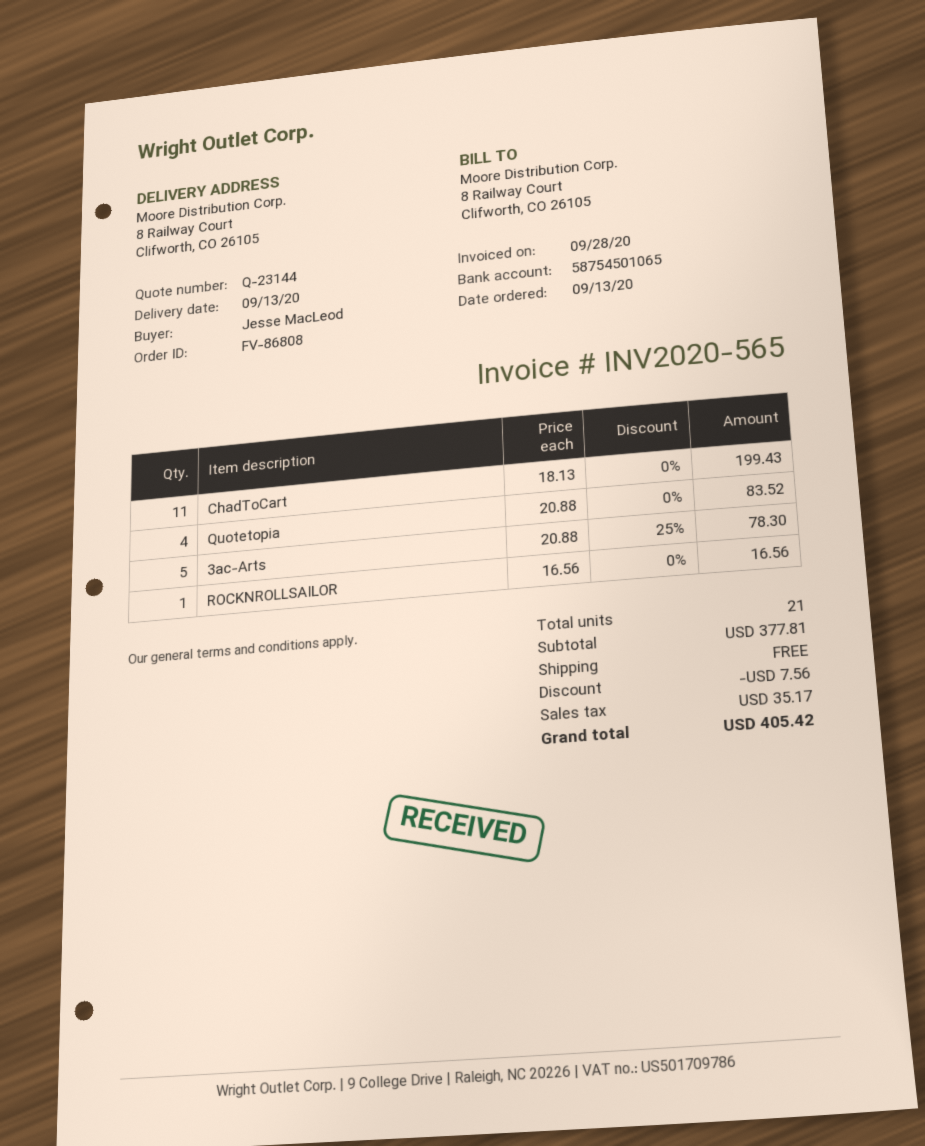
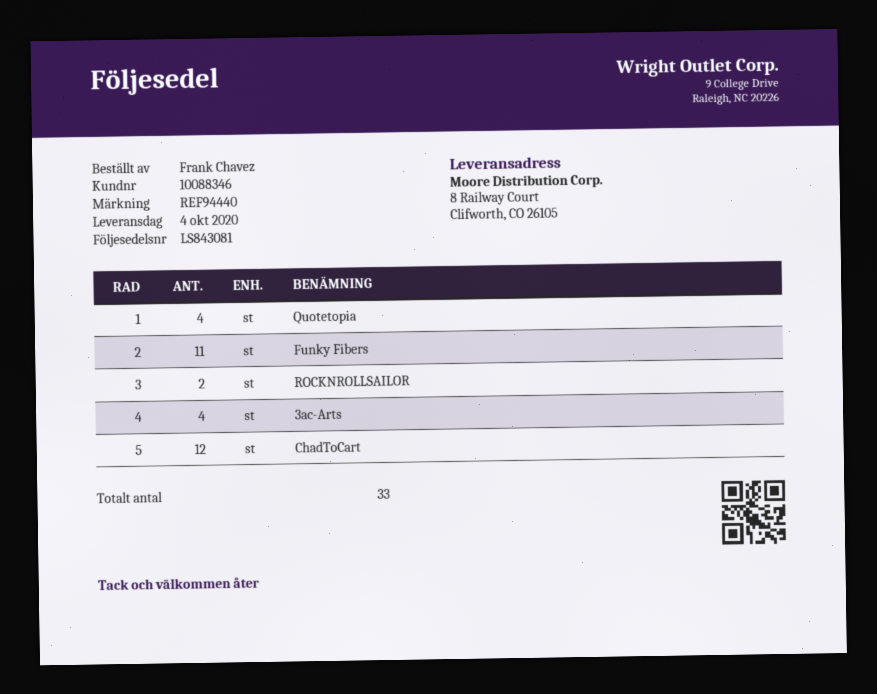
delivery date: 2020-09-13 -> 2020-10-04
ordered by: Jesse MacLeod -> Frank Chavez
ChadToCart: 11 -> 12
3ac-Arts: 5 -> 4
ROCKNROLLSAILOR: 1 -> 2
Funky Fibers: none -> 11
total quantity: 21 -> 33

